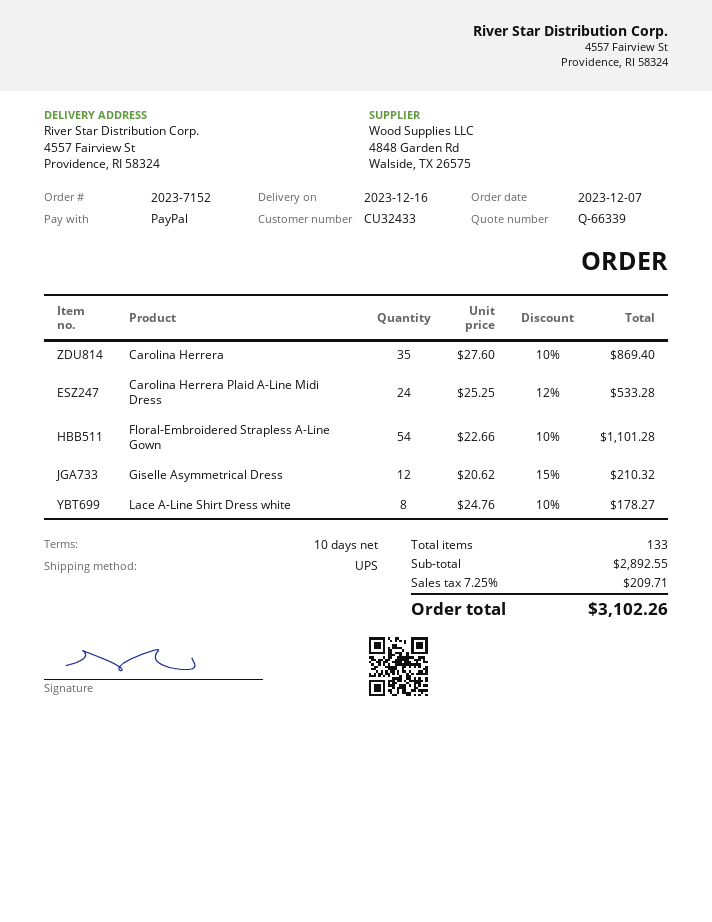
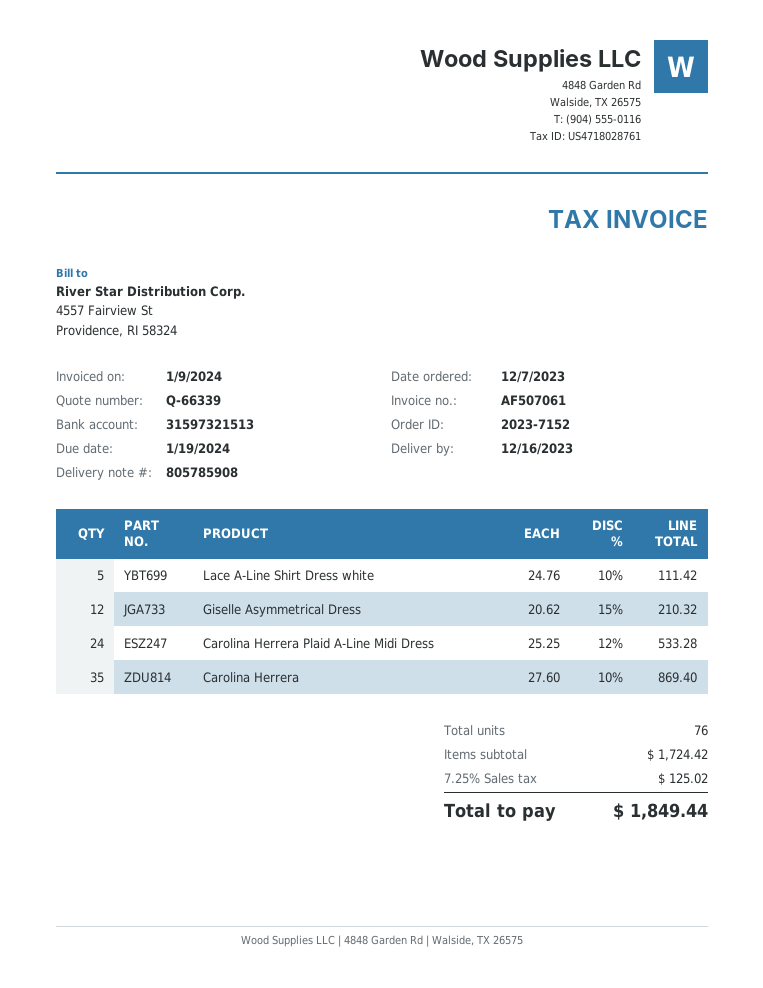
Floral-Embroidered Strapless A-Line Gown: 54 x 22.66 - 10% = 1101.28 -> none
Lace A-Line Shirt Dress white: 8 x 24.76 - 10% = 178.27 -> 5 x 24.76 - 10% = 111.42
total quantity: 133 -> 76
subtotal: 2892.55 -> 1724.42
tax: 7.25% = 209.71 -> 7.25% = 125.02
total: 3102.26 -> 1849.44

